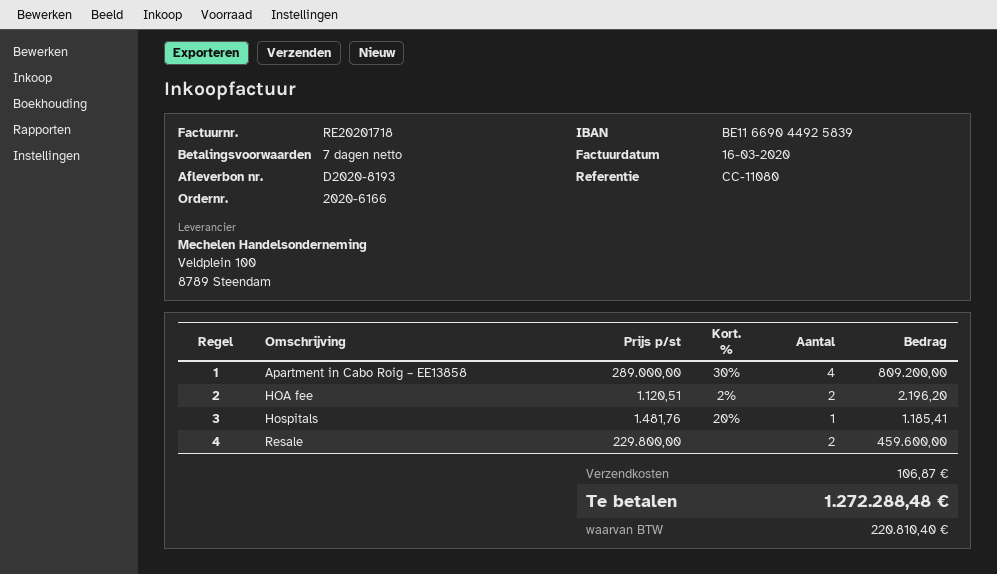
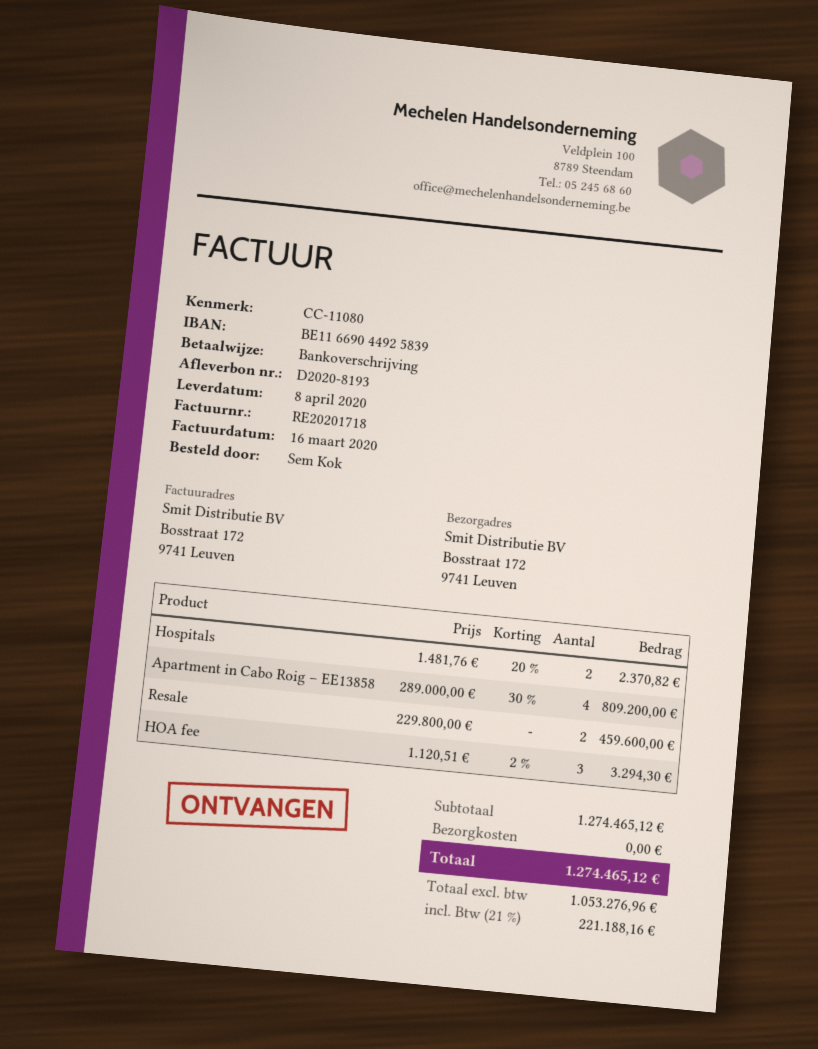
HOA fee: 2 x 1120.51 - 2% = 2196.20 -> 3 x 1120.51 - 2% = 3294.30
Hospitals: 1 x 1481.76 - 20% = 1185.41 -> 2 x 1481.76 - 20% = 2370.82
shipping: 106.87 -> 0.00
tax: 220810.40 -> 221188.16
total: 1272288.48 -> 1274465.12

